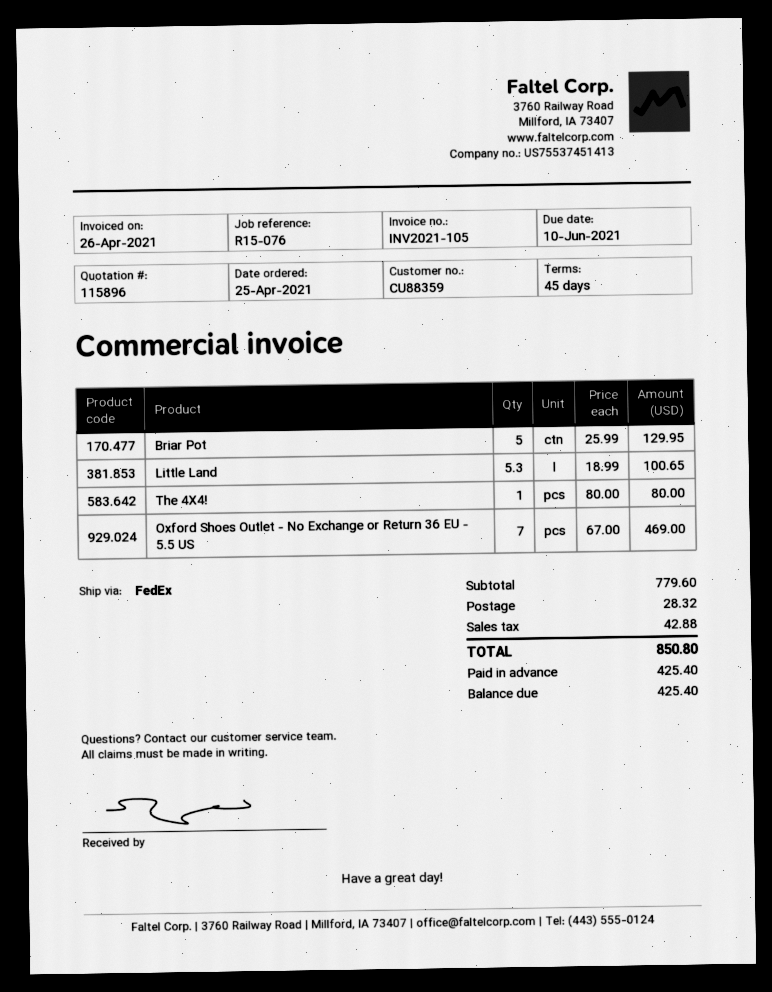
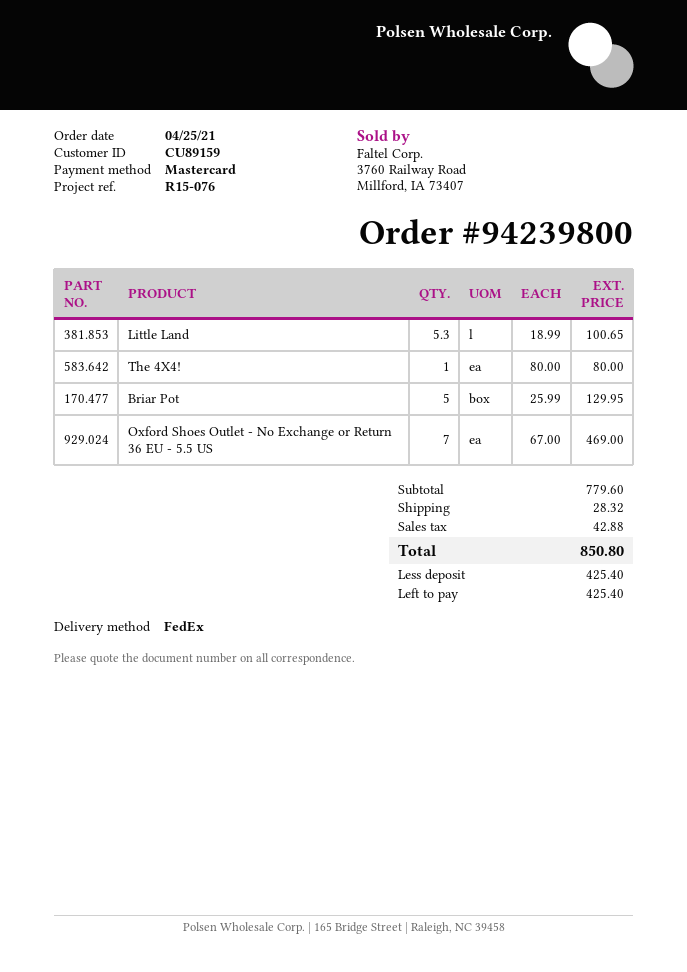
customer number: CU88359 -> CU89159

